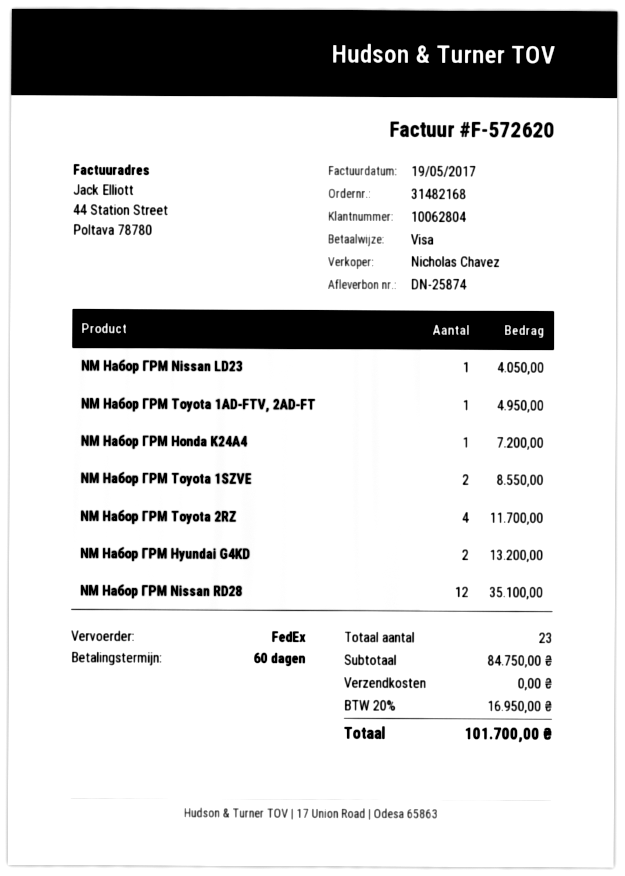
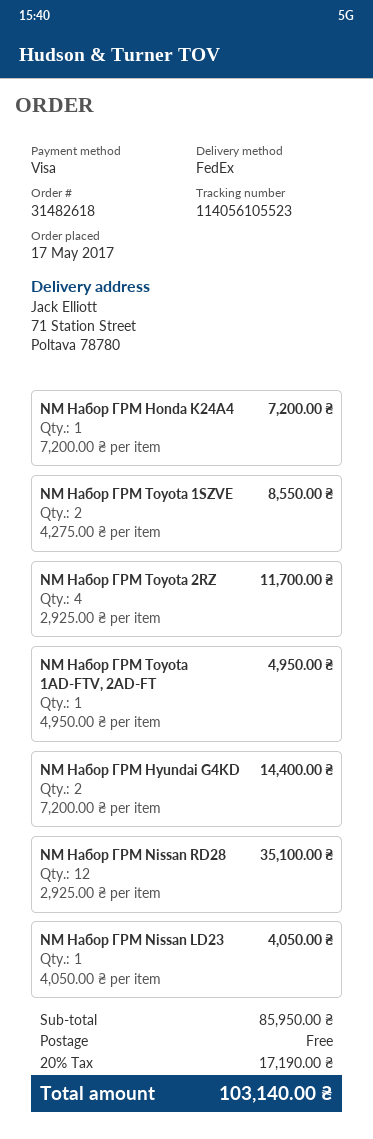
order number: 31482168 -> 31482618
NM Набор ГРМ Hyundai G4KD: 2 for 13200.00 -> 2 for 14400.00
subtotal: 84750.00 -> 85950.00
tax: 20% = 16950.00 -> 20% = 17190.00
total: 101700.00 -> 103140.00

